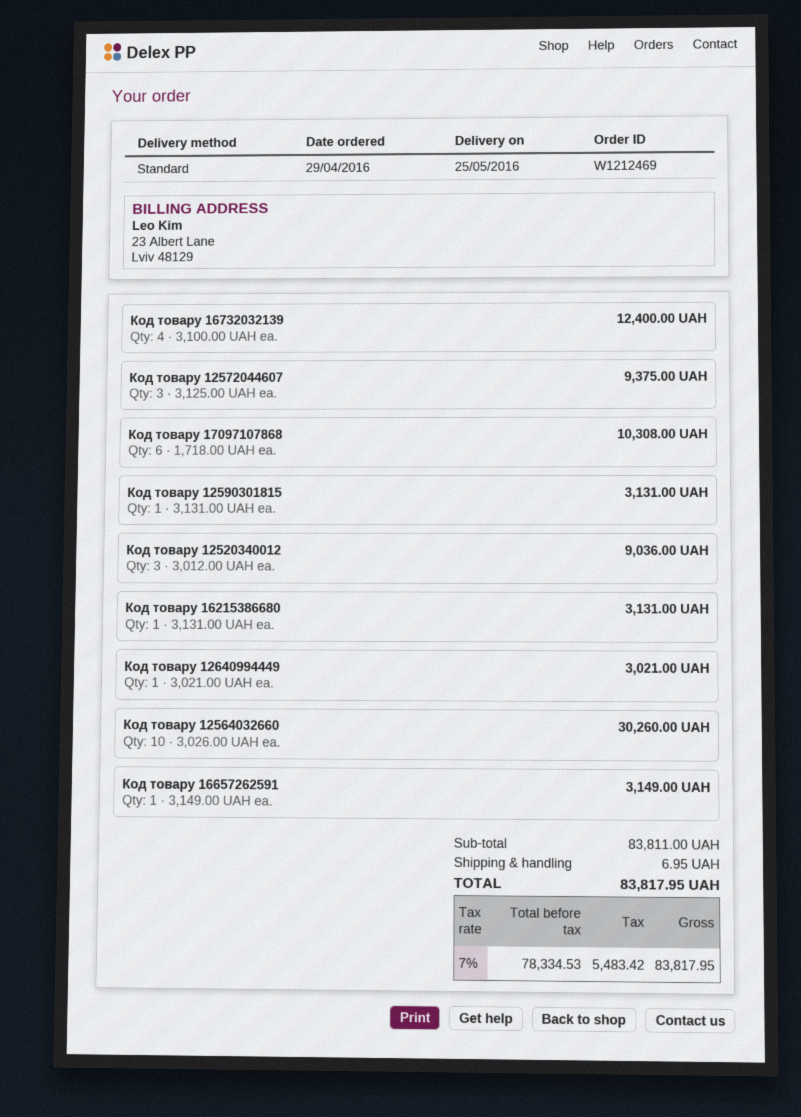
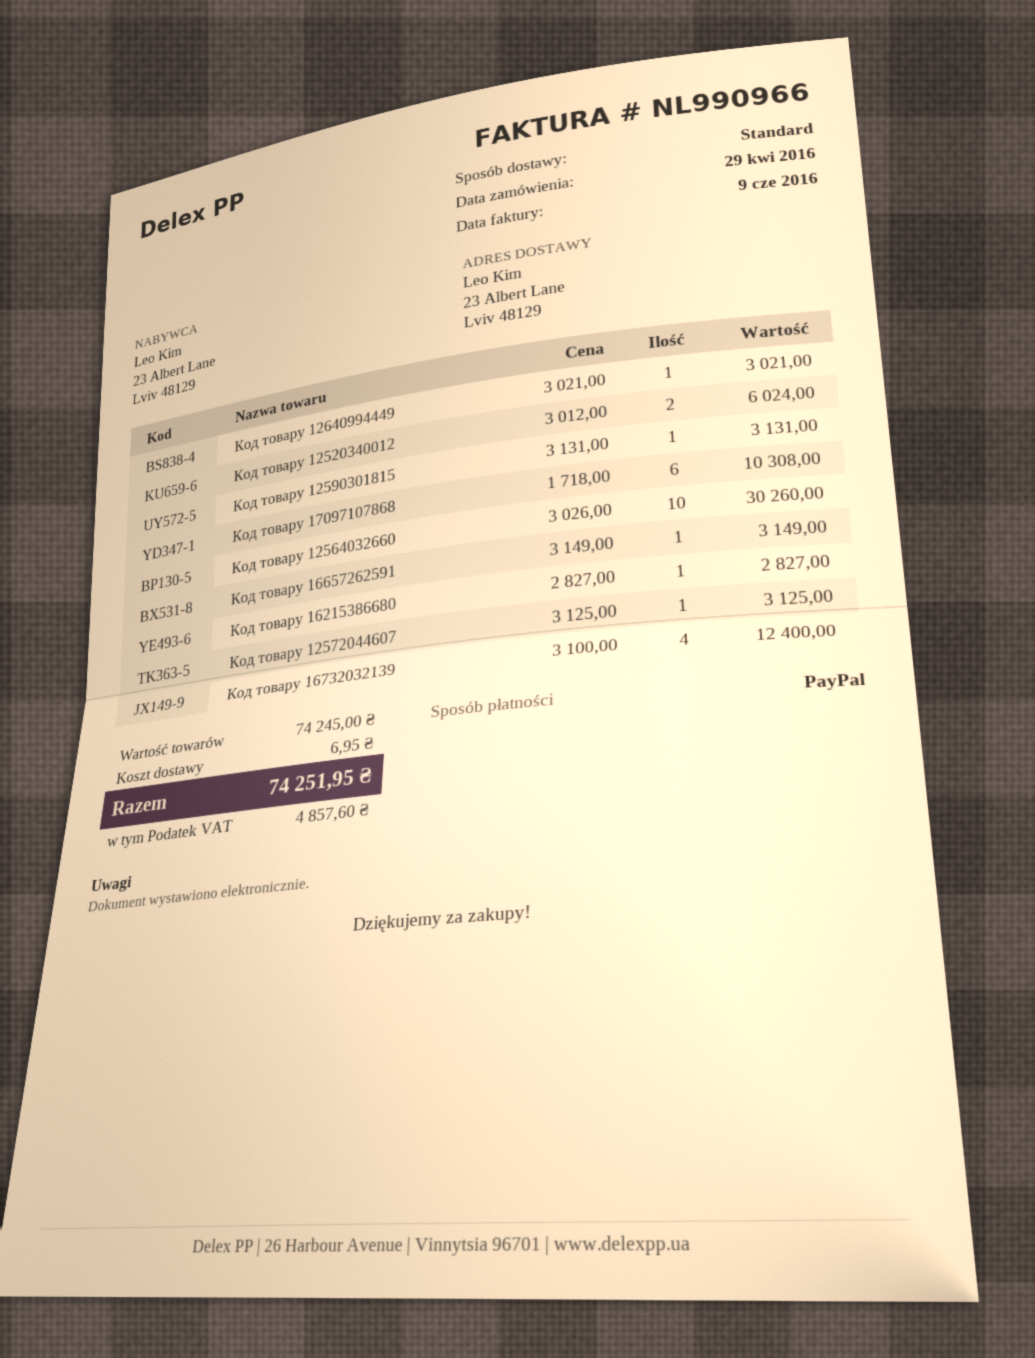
Код товару 12572044607: 3 x 3125.00 = 9375.00 -> 1 x 3125.00 = 3125.00
Код товару 12520340012: 3 x 3012.00 = 9036.00 -> 2 x 3012.00 = 6024.00
Код товару 16215386680: 1 x 3131.00 = 3131.00 -> 1 x 2827.00 = 2827.00
subtotal: 83811.00 -> 74245.00
tax: 5483.42 -> 4857.60
total: 83817.95 -> 74251.95

